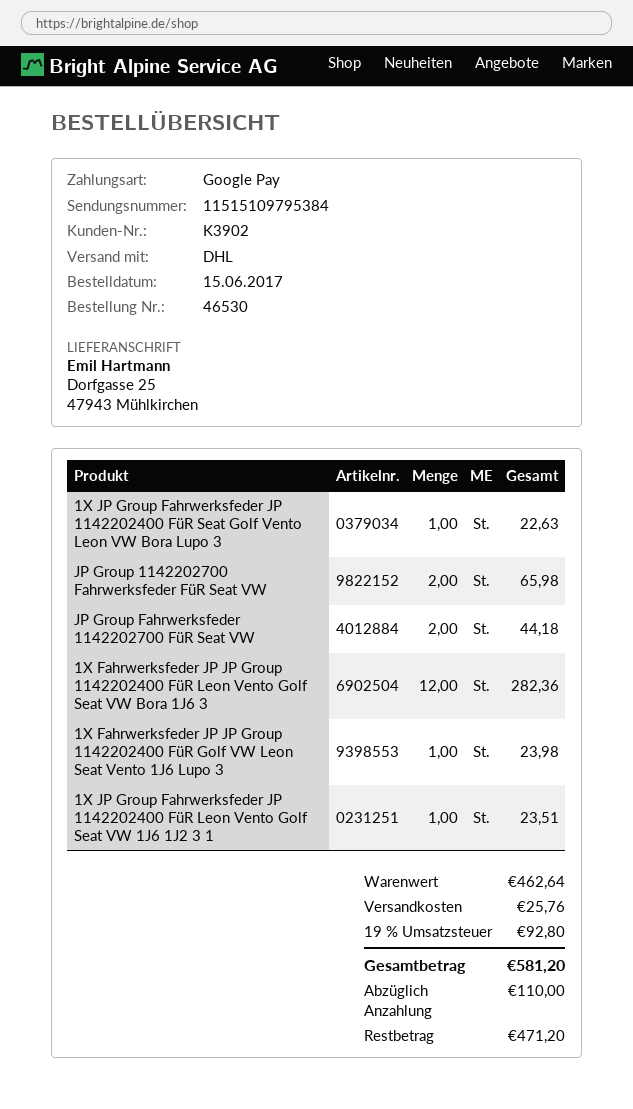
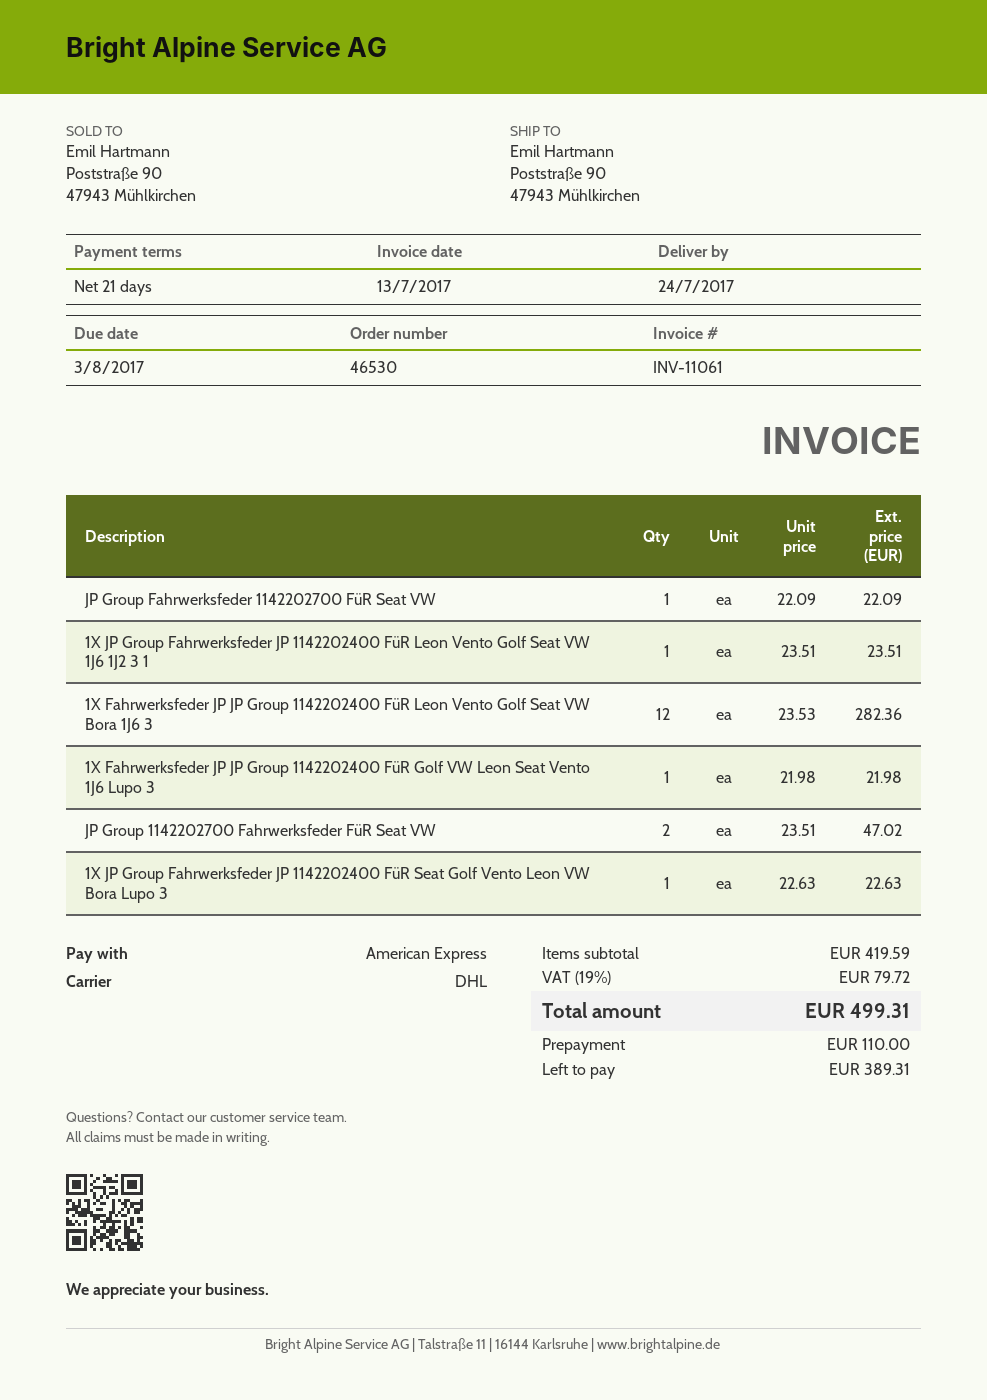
payment method: Google Pay -> American Express
ship to: Dorfgasse 25, 47943 Mühlkirchen -> Poststraße 90, 47943 Mühlkirchen
JP Group 1142202700 Fahrwerksfeder FüR Seat VW: 2 for 65.98 -> 2 for 47.02
JP Group Fahrwerksfeder 1142202700 FüR Seat VW: 2 for 44.18 -> 1 for 22.09
1X Fahrwerksfeder JP JP Group 1142202400 FüR Golf VW Leon Seat Vento 1J6 Lupo 3: 1 for 23.98 -> 1 for 21.98
subtotal: 462.64 -> 419.59
shipping: 25.76 -> none
tax: 19% = 92.80 -> 19% = 79.72
total: 581.20 -> 499.31
balance: 471.20 -> 389.31

